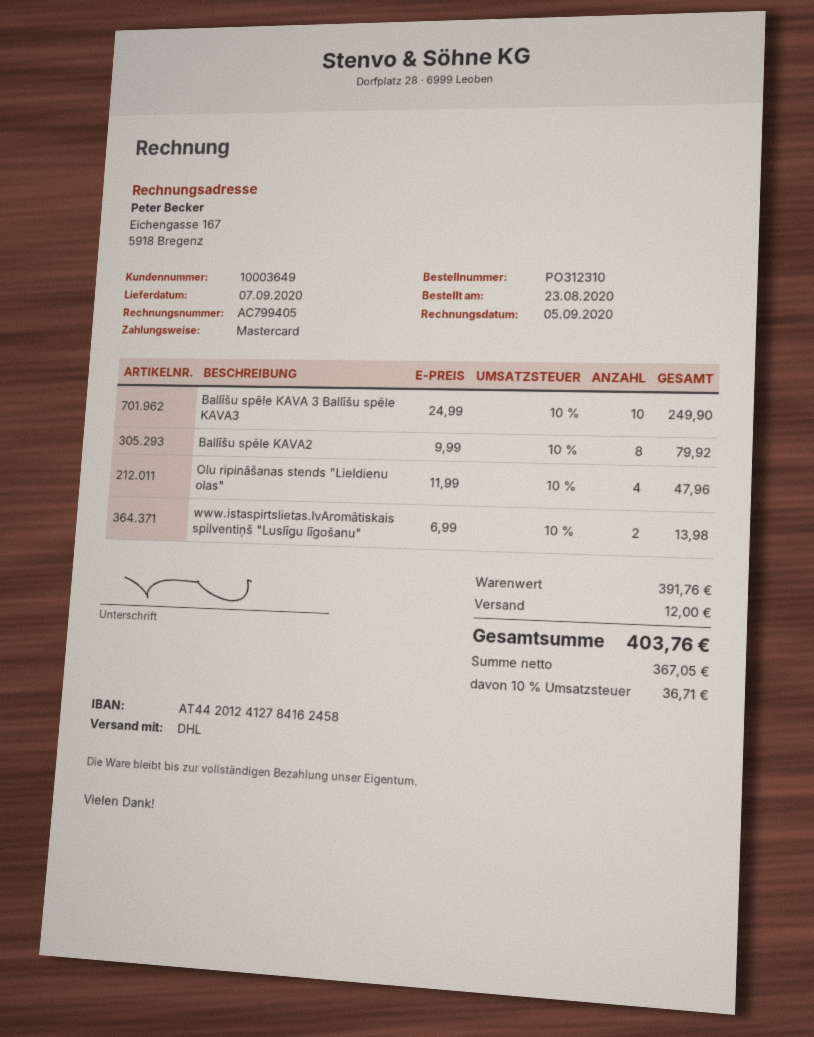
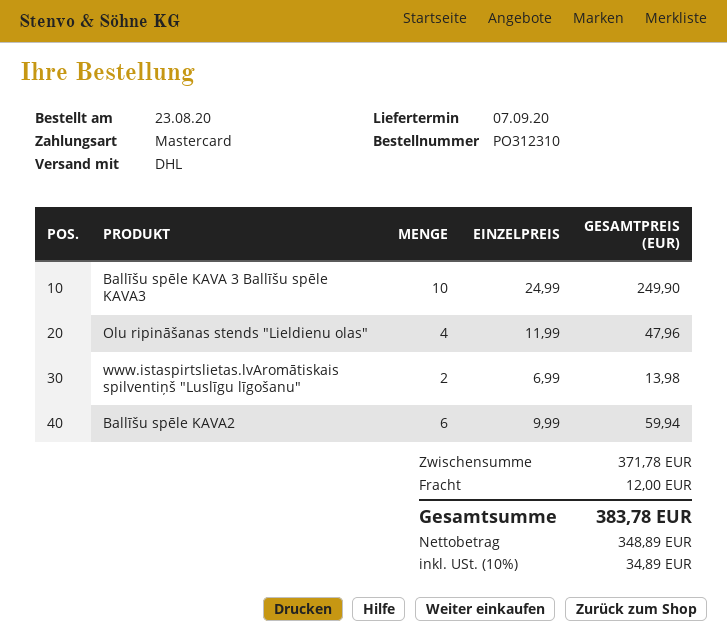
Ballīšu spēle KAVA2: 8 x 9.99 = 79.92 -> 6 x 9.99 = 59.94
subtotal: 391.76 -> 371.78
net: 367.05 -> 348.89
tax: 10% = 36.71 -> 10% = 34.89
total: 403.76 -> 383.78

